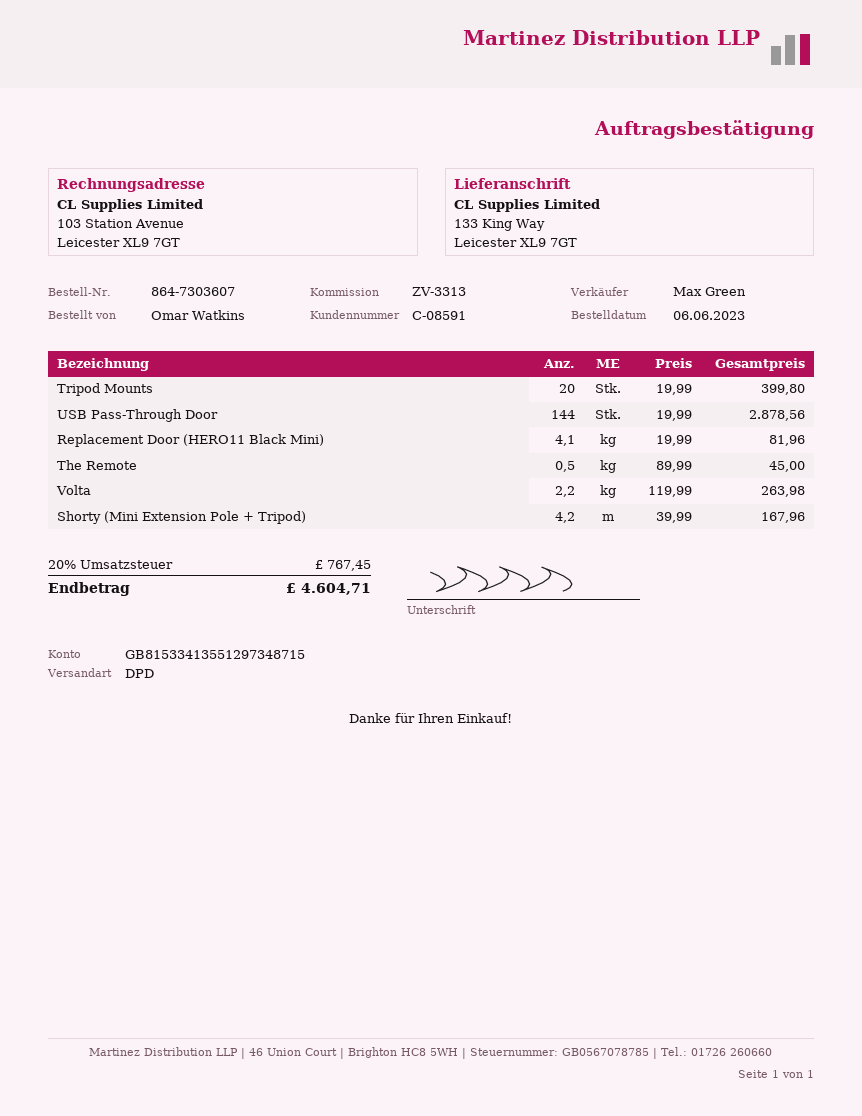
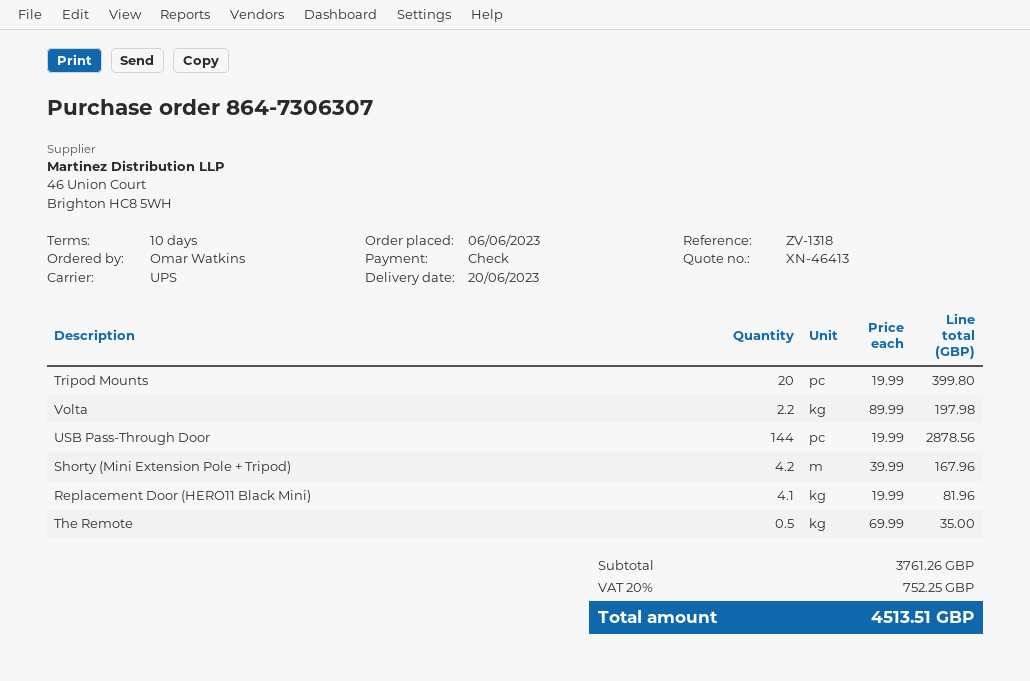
order number: 864-7303607 -> 864-7306307
reference: ZV-3313 -> ZV-1318
shipping method: DPD -> UPS
The Remote: 0.5 x 89.99 = 45.00 -> 0.5 x 69.99 = 35.00
Volta: 2.2 x 119.99 = 263.98 -> 2.2 x 89.99 = 197.98
tax: 20% = 767.45 -> 20% = 752.25
total: 4604.71 -> 4513.51

